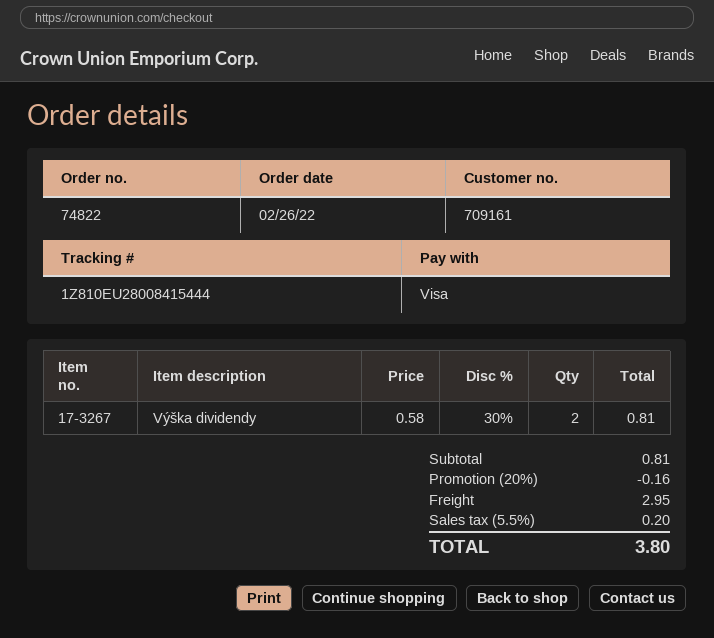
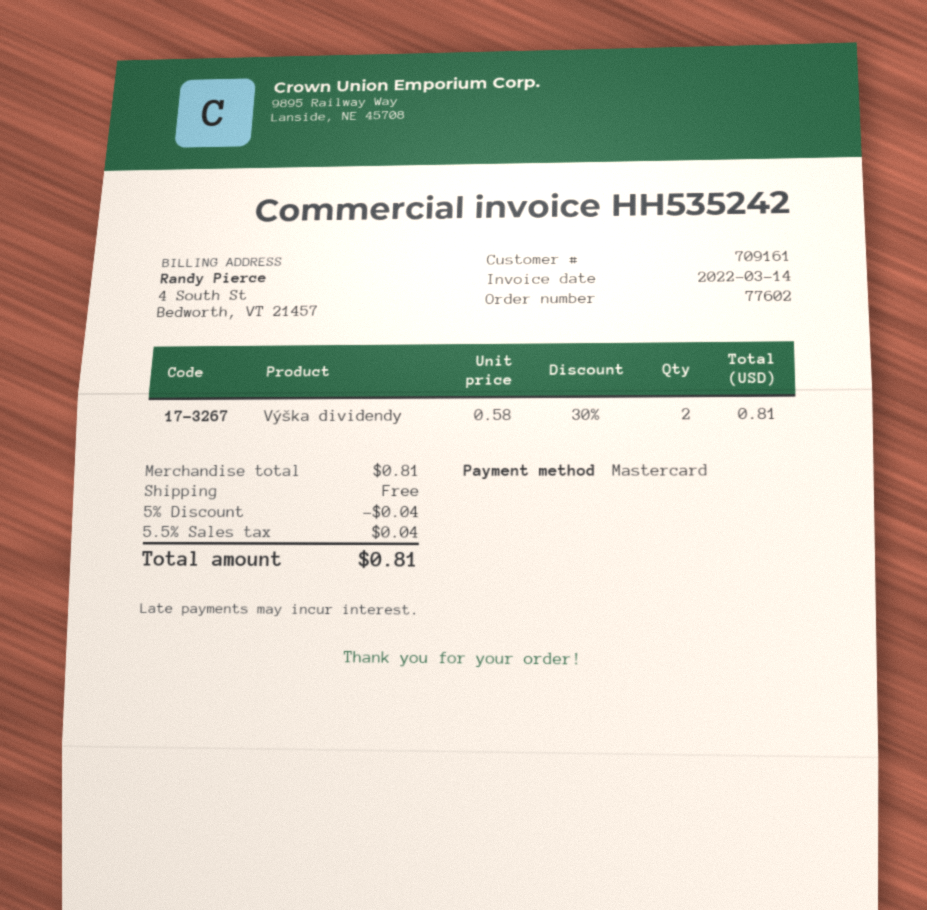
order number: 74822 -> 77602
payment method: Visa -> Mastercard
discount: 20% = 0.16 -> 5% = 0.04
shipping: 2.95 -> 0.00
tax: 5.5% = 0.20 -> 5.5% = 0.04
total: 3.80 -> 0.81

